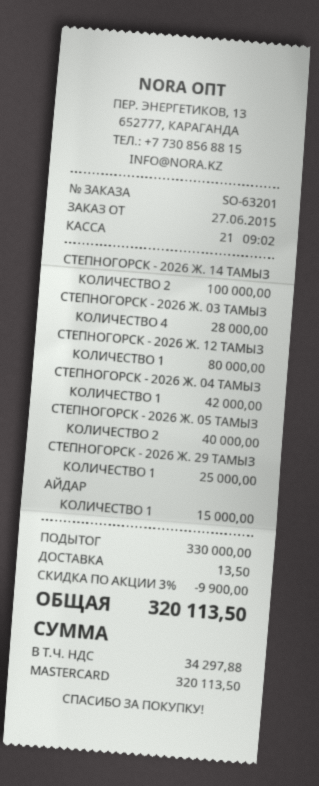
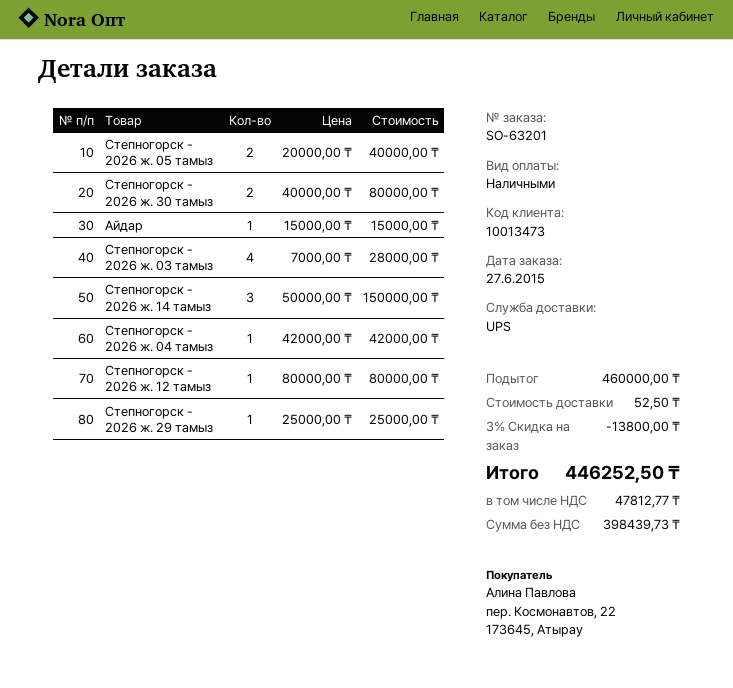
payment method: Mastercard -> cash
СТЕПНОГОРСК - 2026 Ж. 14 ТАМЫЗ: 2 for 100000.00 -> 3 for 150000.00
Степногорск - 2026 ж. 30 тамыз: none -> 2 for 80000.00
subtotal: 330000.00 -> 460000.00
discount: 3% = 9900.00 -> 3% = 13800.00
shipping: 13.50 -> 52.50
tax: 34297.88 -> 47812.77
total: 320113.50 -> 446252.50

